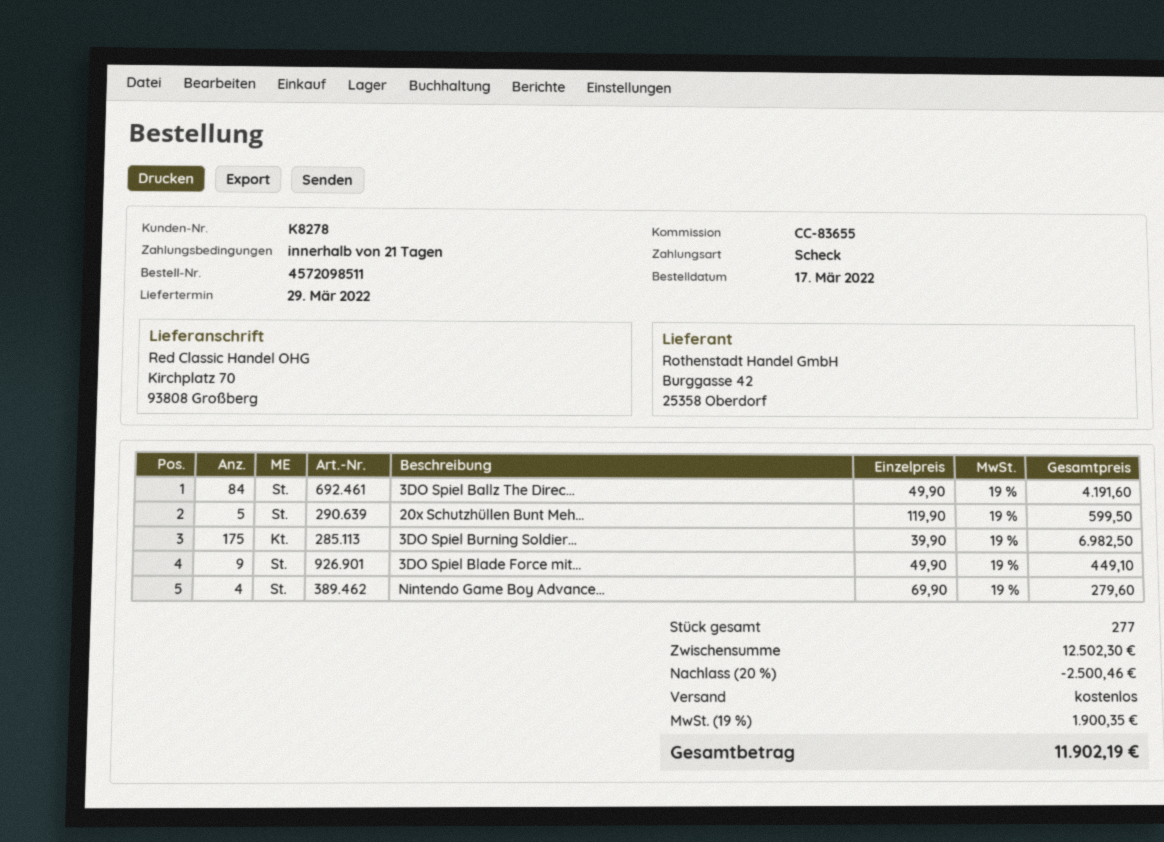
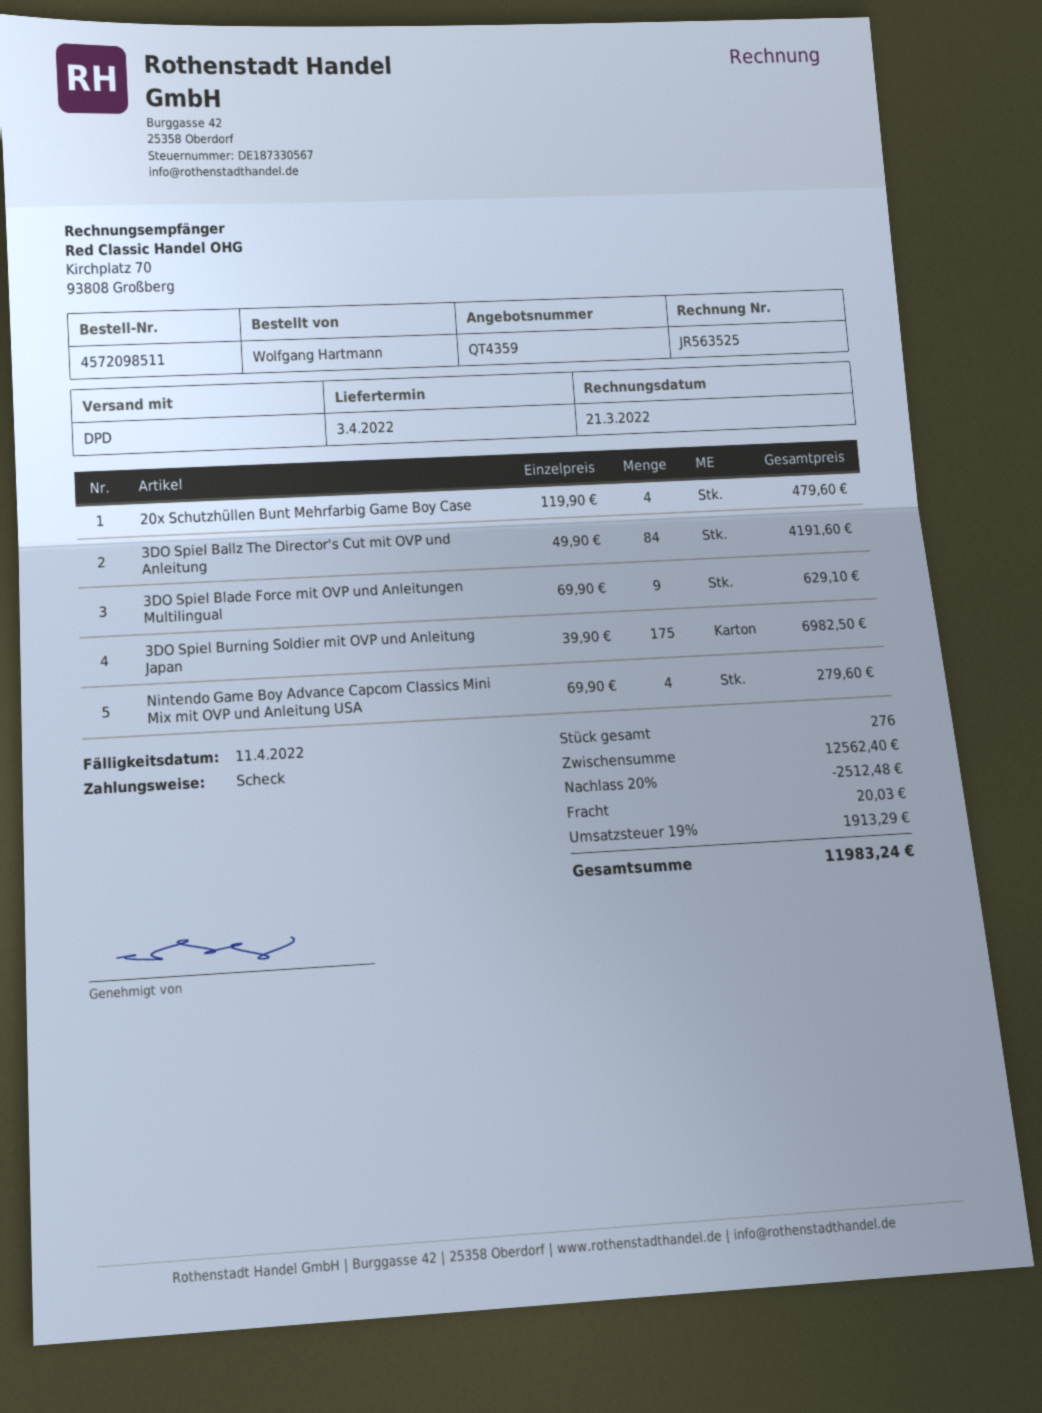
delivery date: 2022-03-29 -> 2022-04-03
20x Schutzhüllen Bunt Meh...: 5 x 119.90 = 599.50 -> 4 x 119.90 = 479.60
3DO Spiel Blade Force mit...: 9 x 49.90 = 449.10 -> 9 x 69.90 = 629.10
total quantity: 277 -> 276
subtotal: 12502.30 -> 12562.40
discount: 20% = 2500.46 -> 20% = 2512.48
shipping: 0.00 -> 20.03
tax: 19% = 1900.35 -> 19% = 1913.29
total: 11902.19 -> 11983.24

